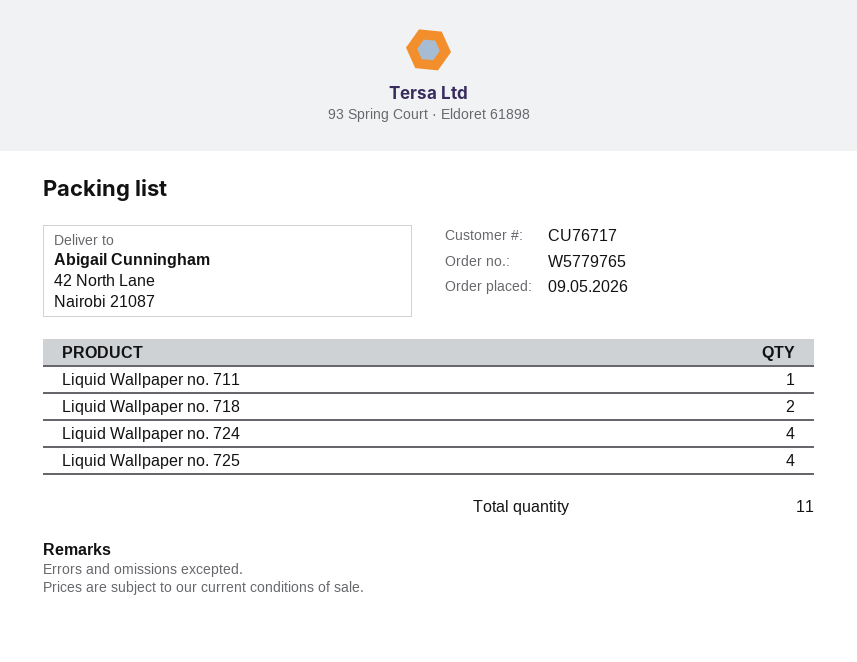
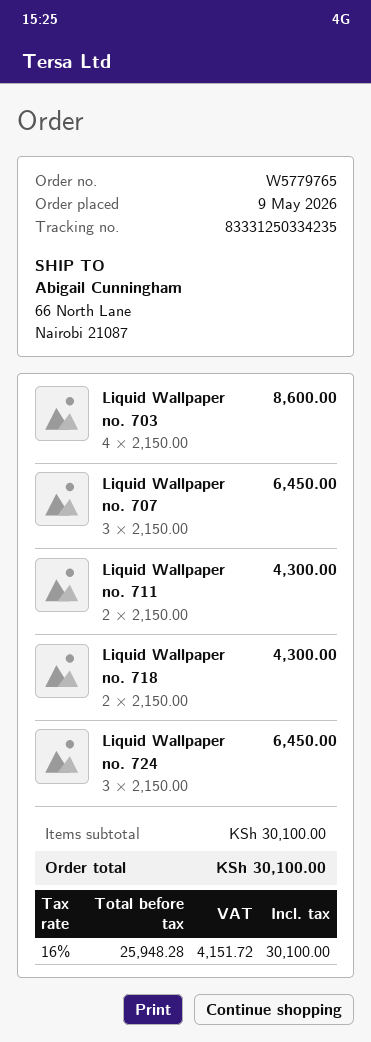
ship to: 42 North Lane, Nairobi 21087 -> 66 North Lane, Nairobi 21087
Liquid Wallpaper no. 711: 1 -> 2
Liquid Wallpaper no. 724: 4 -> 3
Liquid Wallpaper no. 725: 4 -> none
Liquid Wallpaper no. 703: none -> 4
Liquid Wallpaper no. 707: none -> 3

